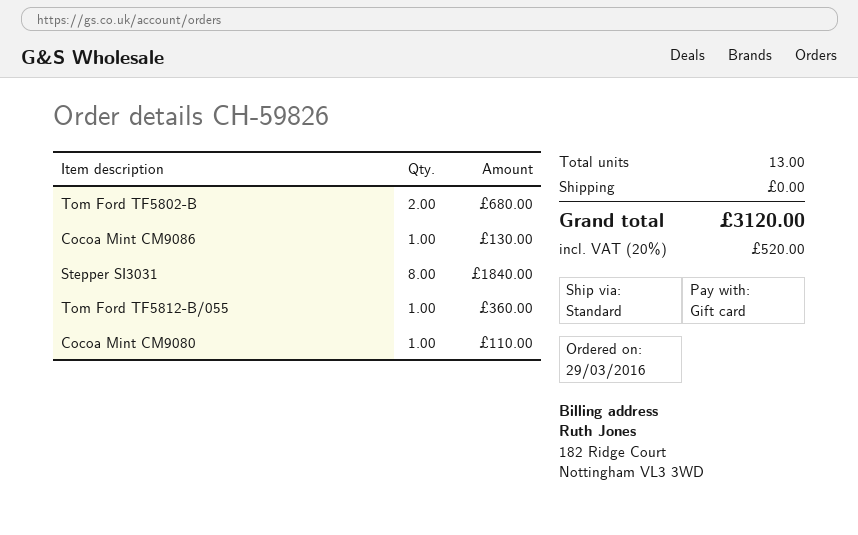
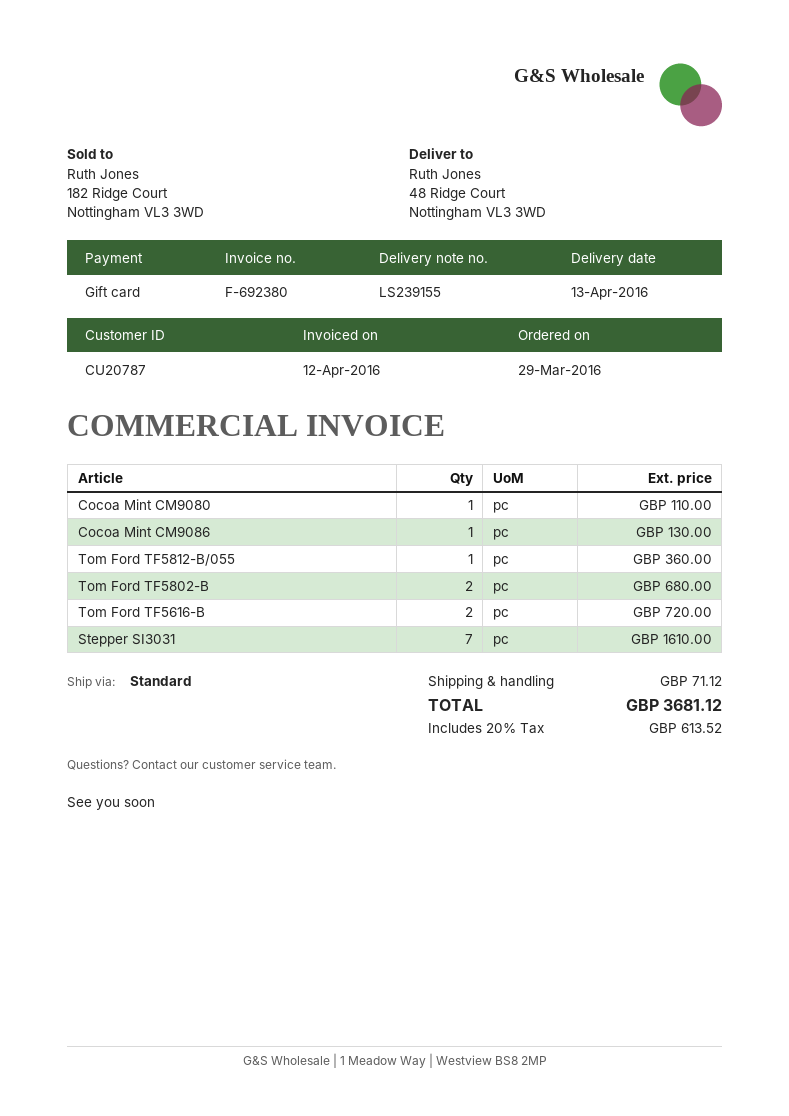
Stepper SI3031: 8 for 1840.00 -> 7 for 1610.00
Tom Ford TF5616-B: none -> 2 for 720.00
shipping: 0.00 -> 71.12
tax: 20% = 520.00 -> 20% = 613.52
total: 3120.00 -> 3681.12

